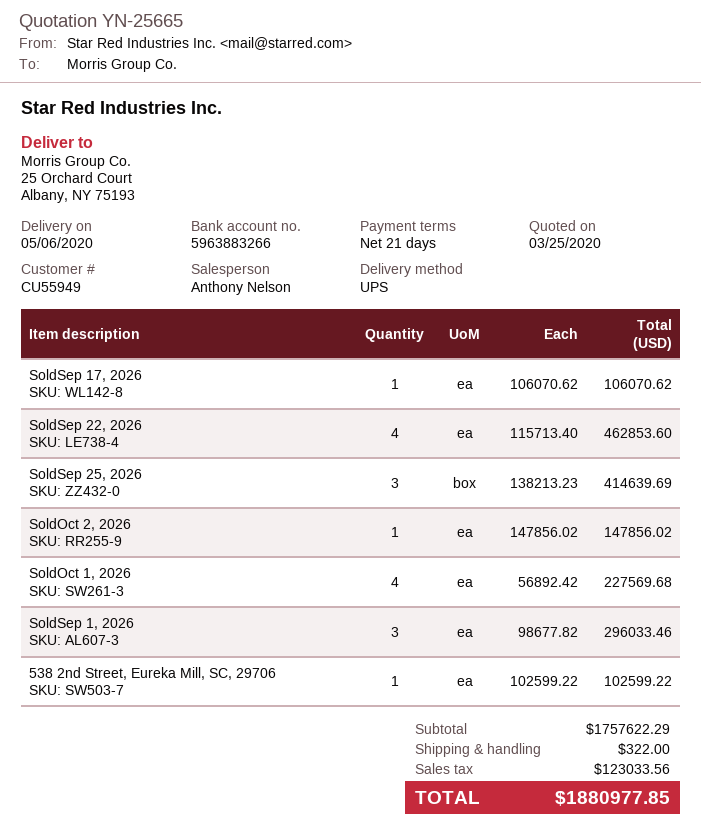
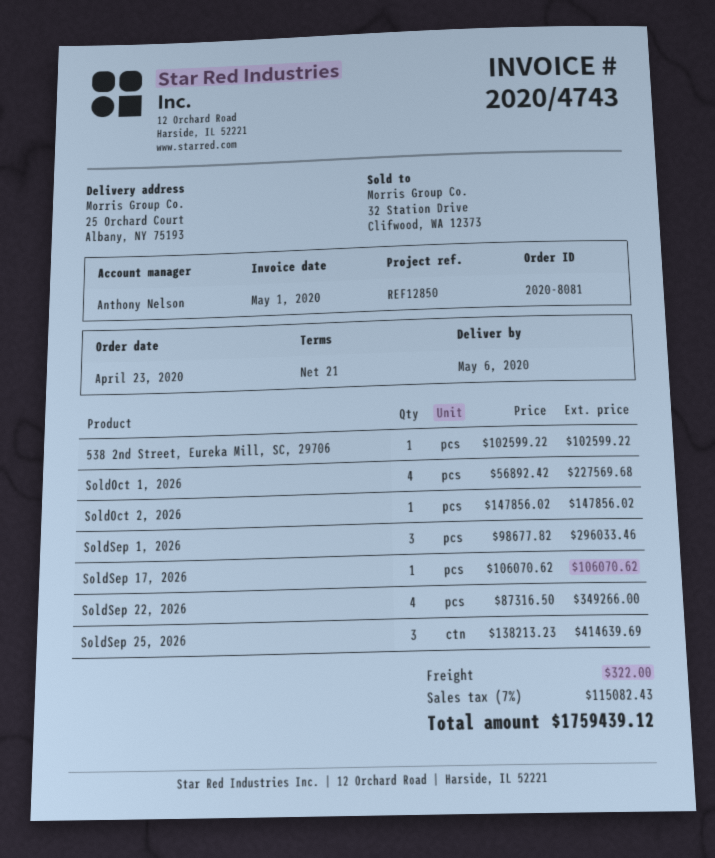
SoldSep 22, 2026: 4 x 115713.40 = 462853.60 -> 4 x 87316.50 = 349266.00
tax: 123033.56 -> 115082.43
total: 1880977.85 -> 1759439.12

